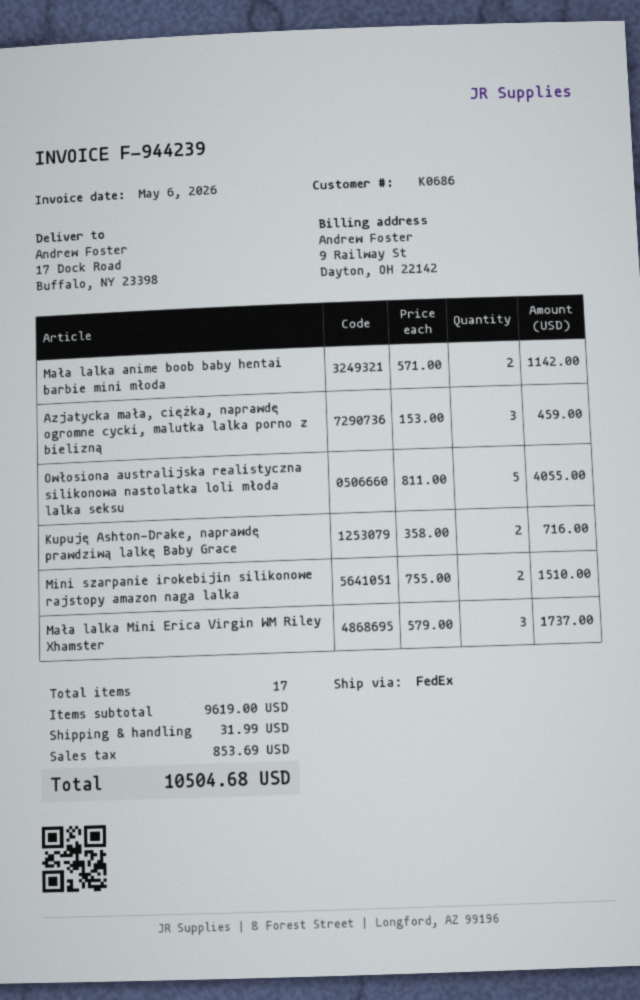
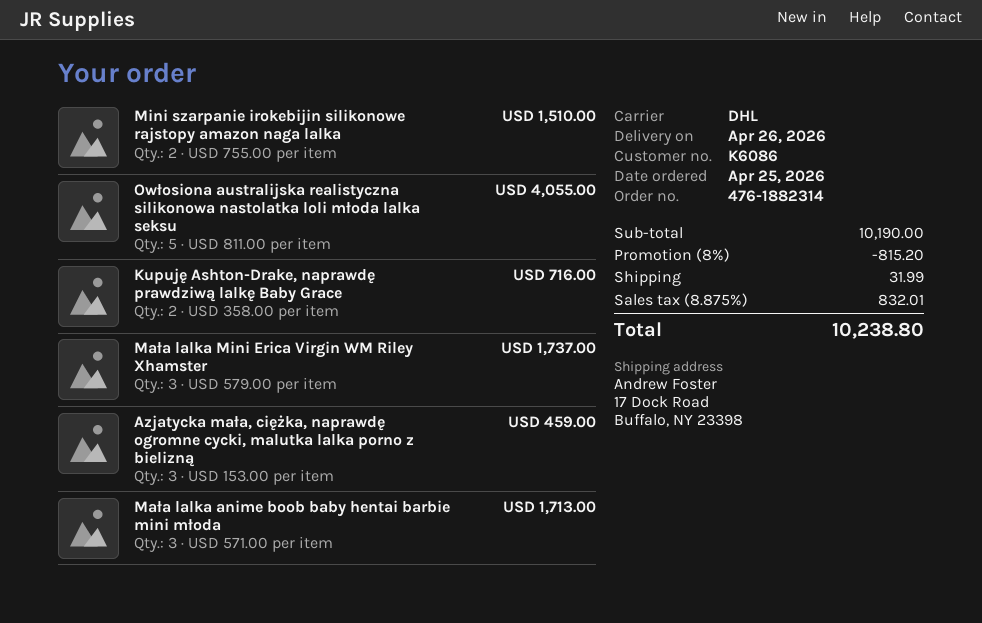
customer number: K0686 -> K6086
shipping method: FedEx -> DHL
Mała lalka anime boob baby hentai barbie mini młoda: 2 x 571.00 = 1142.00 -> 3 x 571.00 = 1713.00
subtotal: 9619.00 -> 10190.00
discount: none -> 8% = 815.20
tax: 853.69 -> 832.01
total: 10504.68 -> 10238.80

